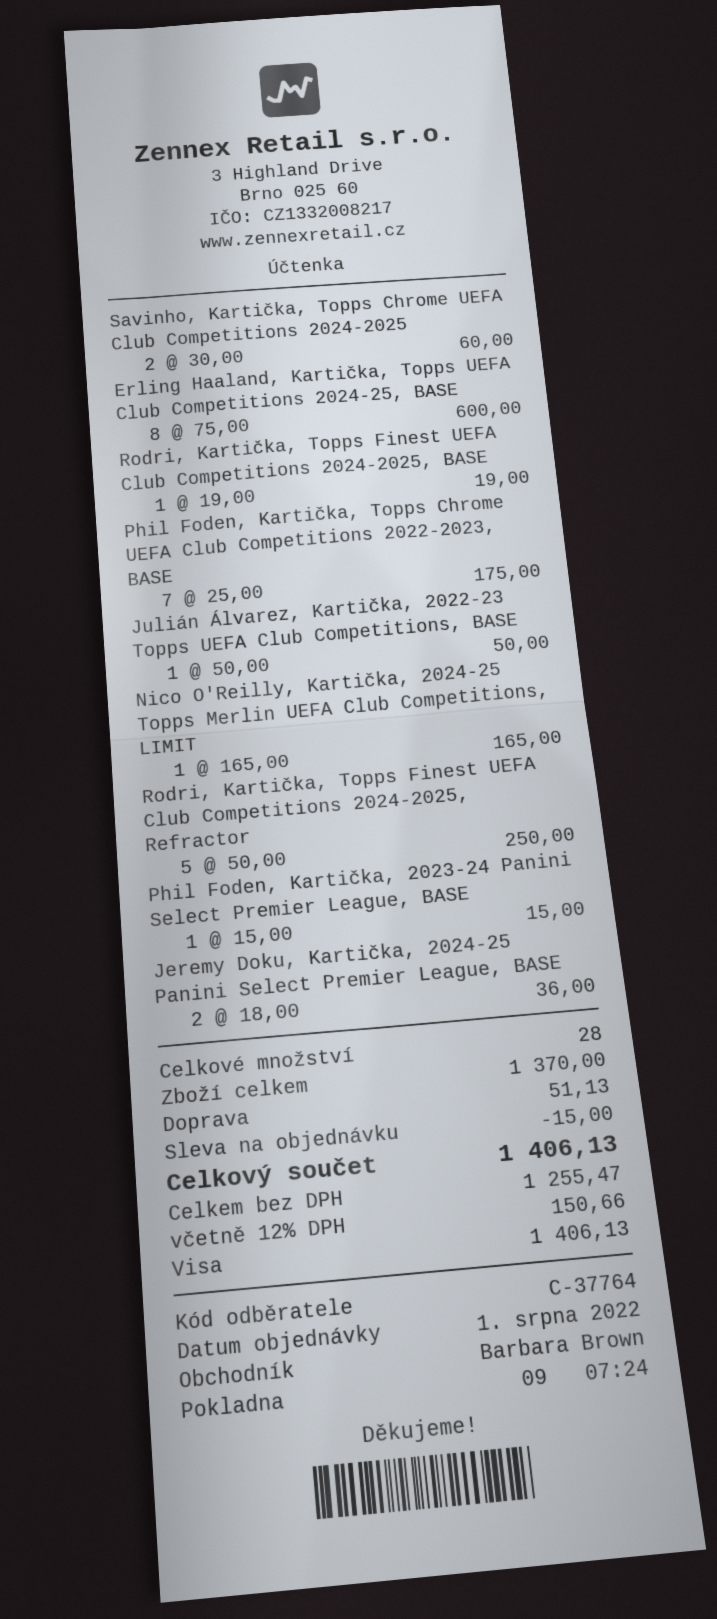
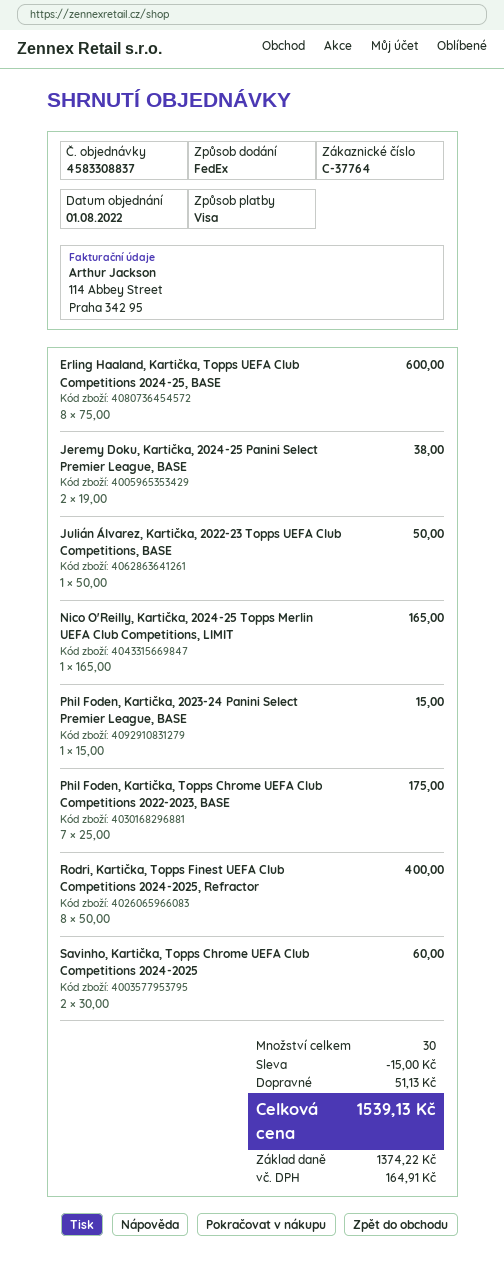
Rodri, Kartička, Topps Finest UEFA Club Competitions 2024-2025, BASE: 1 x 19.00 = 19.00 -> none
Rodri, Kartička, Topps Finest UEFA Club Competitions 2024-2025, Refractor: 5 x 50.00 = 250.00 -> 8 x 50.00 = 400.00
Jeremy Doku, Kartička, 2024-25 Panini Select Premier League, BASE: 2 x 18.00 = 36.00 -> 2 x 19.00 = 38.00
total quantity: 28 -> 30
net: 1255.47 -> 1374.22
tax: 150.66 -> 164.91
total: 1406.13 -> 1539.13

